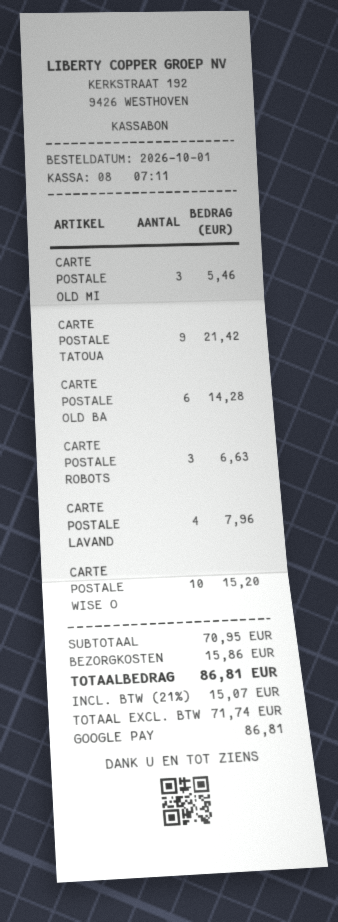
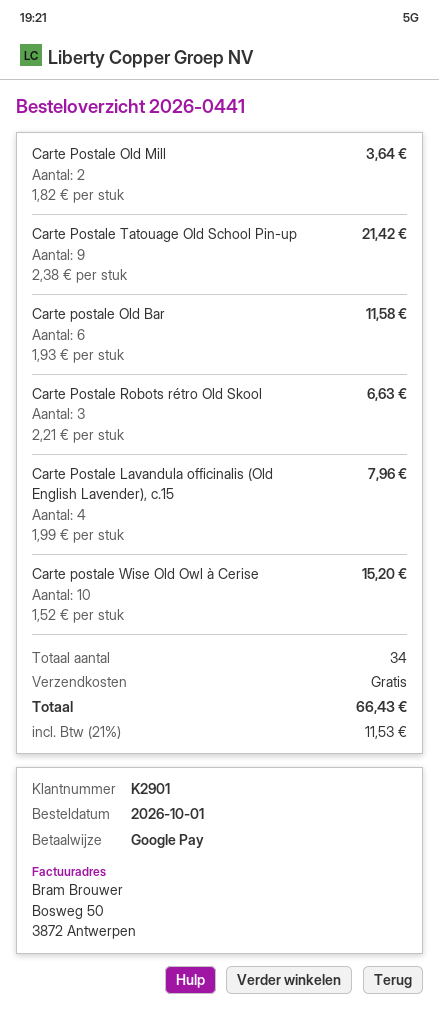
CARTE POSTALE OLD MI: 3 for 5.46 -> 2 for 3.64
CARTE POSTALE OLD BA: 6 for 14.28 -> 6 for 11.58
shipping: 15.86 -> 0.00
tax: 21% = 15.07 -> 21% = 11.53
total: 86.81 -> 66.43

